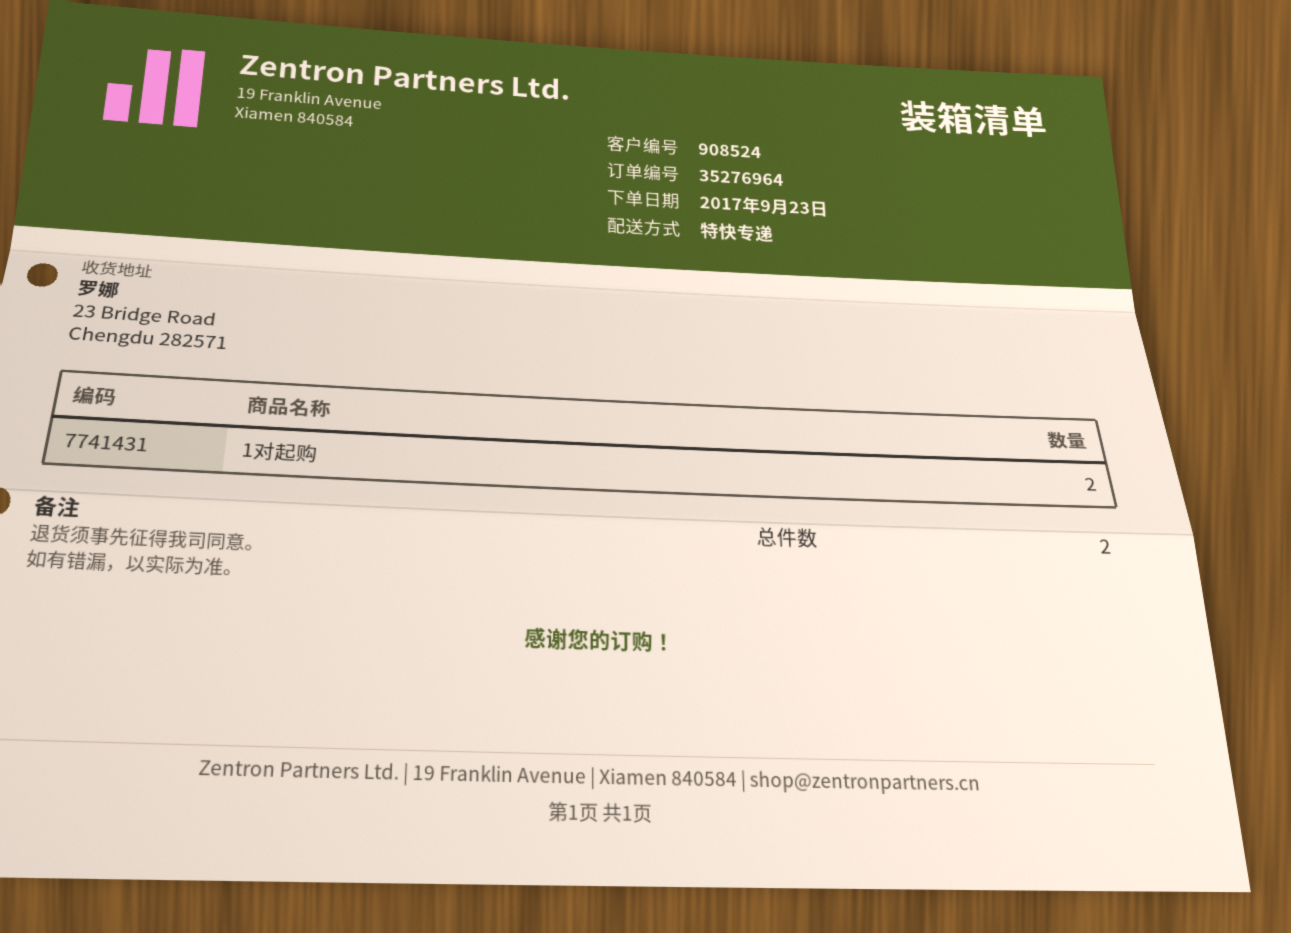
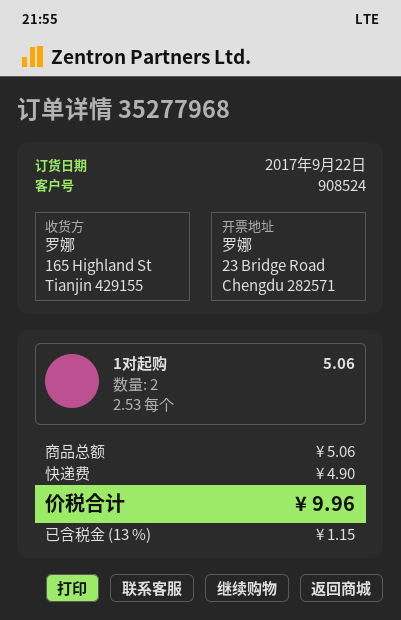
order number: 35276964 -> 35277968
order date: 2017-09-23 -> 2017-09-22
ship to: 23 Bridge Road, Chengdu 282571 -> 165 Highland St, Tianjin 429155

